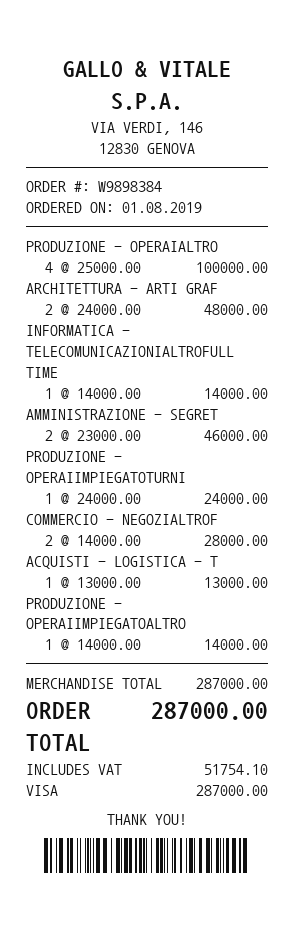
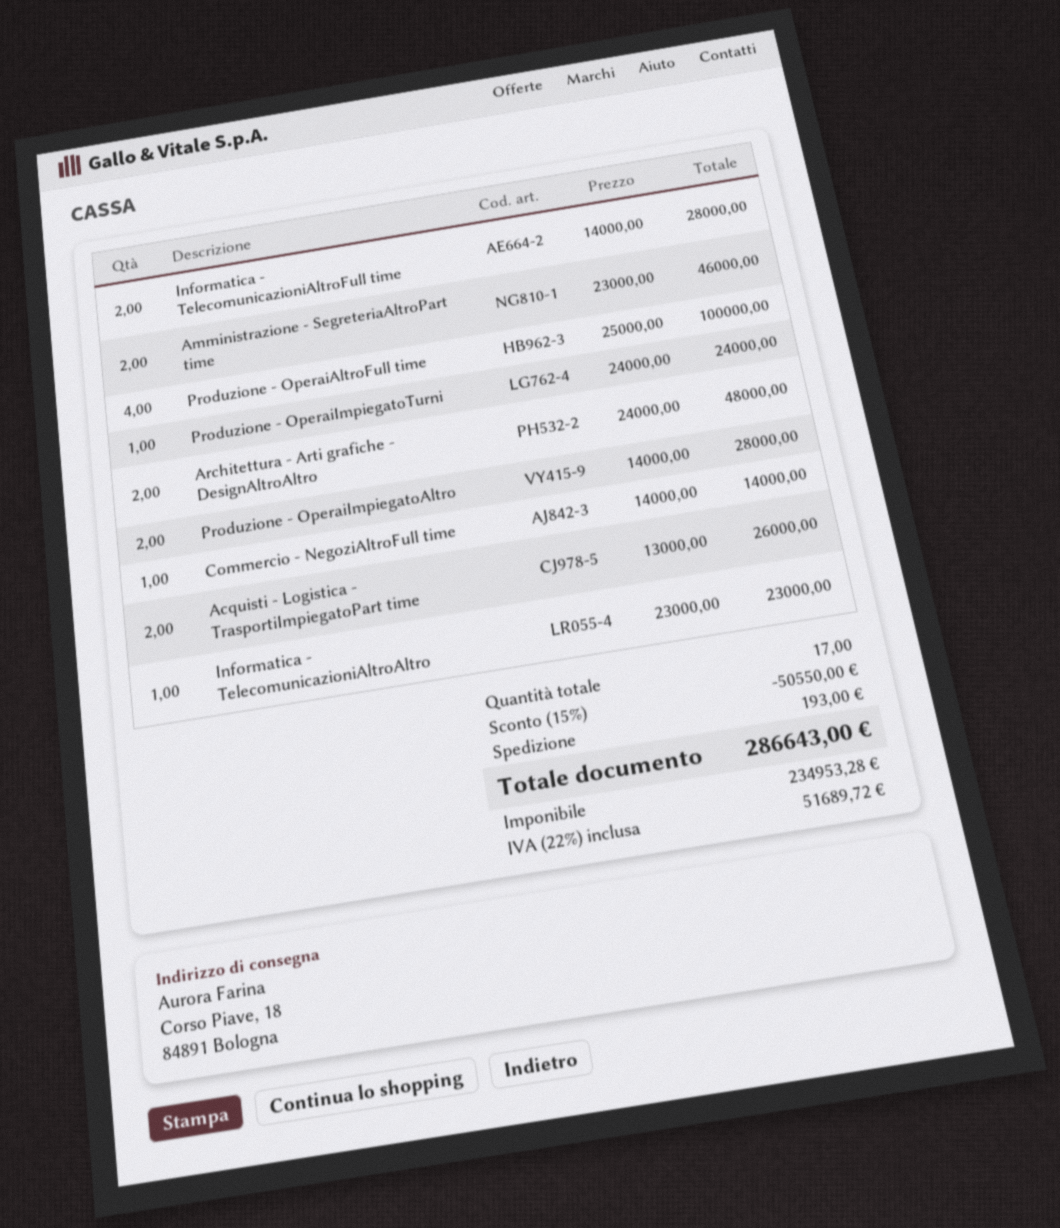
INFORMATICA - TELECOMUNICAZIONIALTROFULL TIME: 1 x 14000.00 = 14000.00 -> 2 x 14000.00 = 28000.00
COMMERCIO - NEGOZIALTROF: 2 x 14000.00 = 28000.00 -> 1 x 14000.00 = 14000.00
ACQUISTI - LOGISTICA - T: 1 x 13000.00 = 13000.00 -> 2 x 13000.00 = 26000.00
PRODUZIONE - OPERAIIMPIEGATOALTRO: 1 x 14000.00 = 14000.00 -> 2 x 14000.00 = 28000.00
Informatica - TelecomunicazioniAltroAltro: none -> 1 x 23000.00 = 23000.00
discount: none -> 15% = 50550.00
shipping: none -> 193.00
tax: 51754.10 -> 51689.72
total: 287000.00 -> 286643.00

